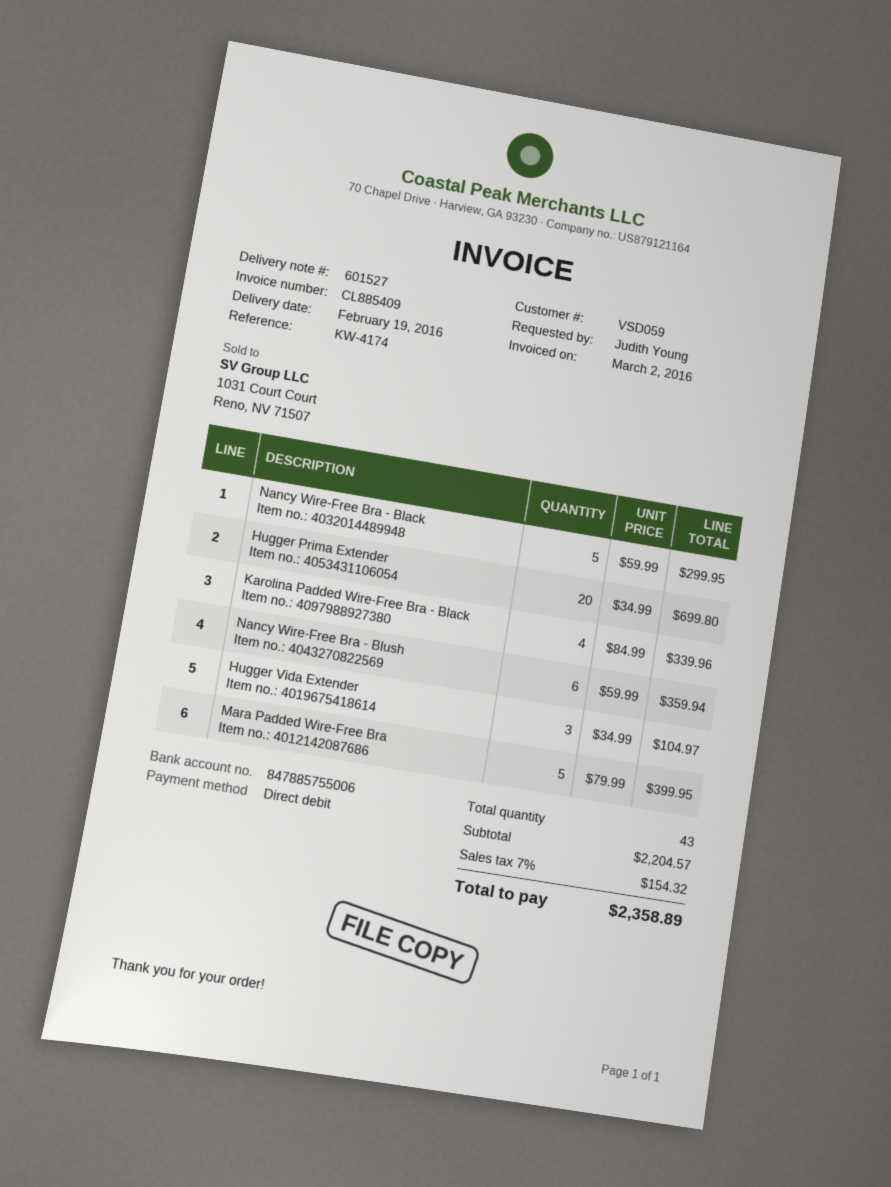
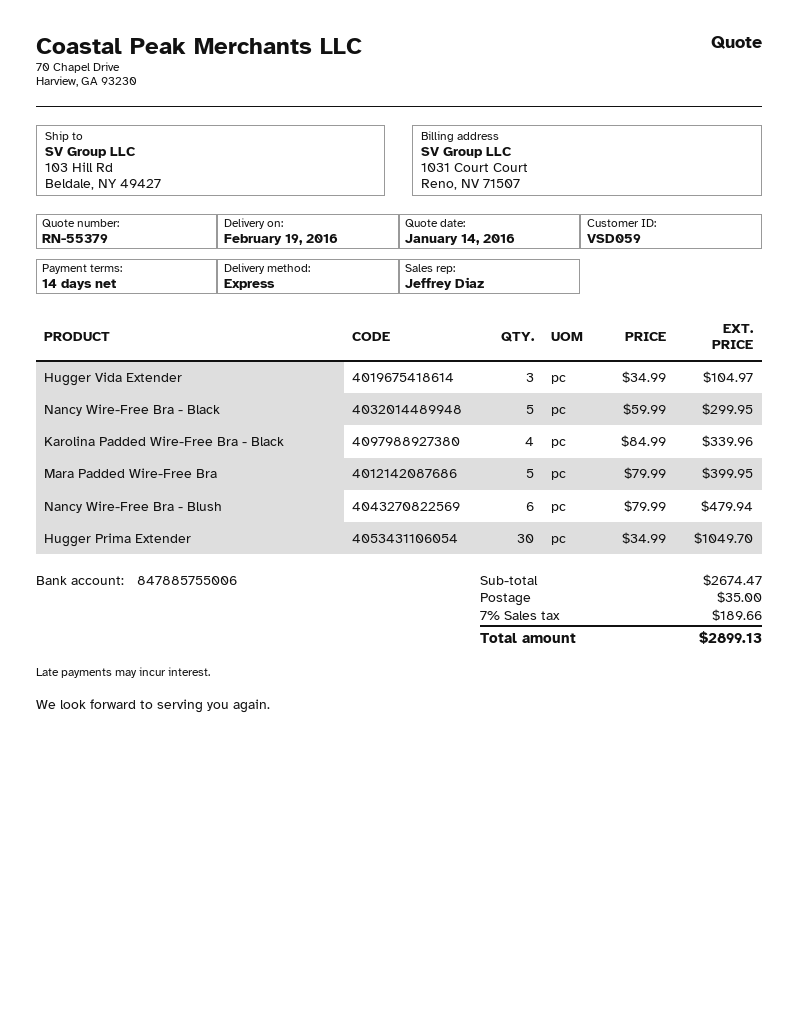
Hugger Prima Extender: 20 x 34.99 = 699.80 -> 30 x 34.99 = 1049.70
Nancy Wire-Free Bra - Blush: 6 x 59.99 = 359.94 -> 6 x 79.99 = 479.94
subtotal: 2204.57 -> 2674.47
shipping: none -> 35.00
tax: 7% = 154.32 -> 7% = 189.66
total: 2358.89 -> 2899.13

